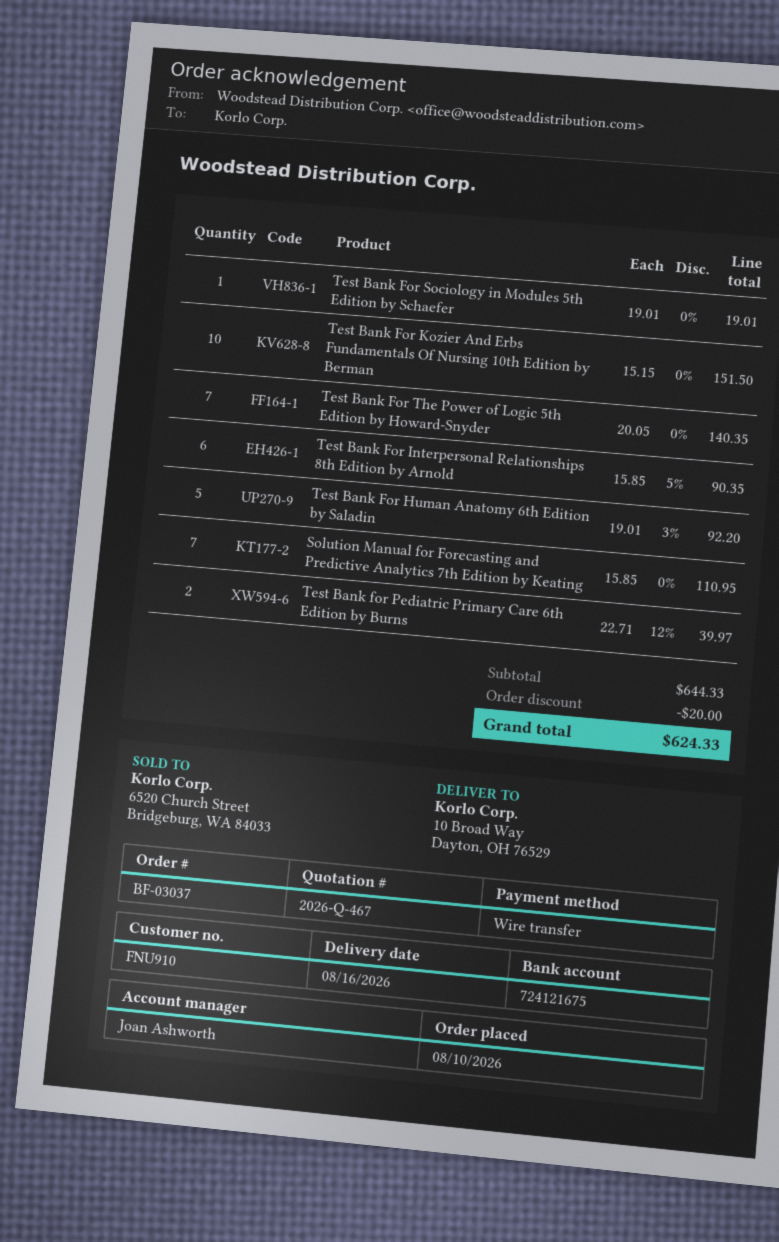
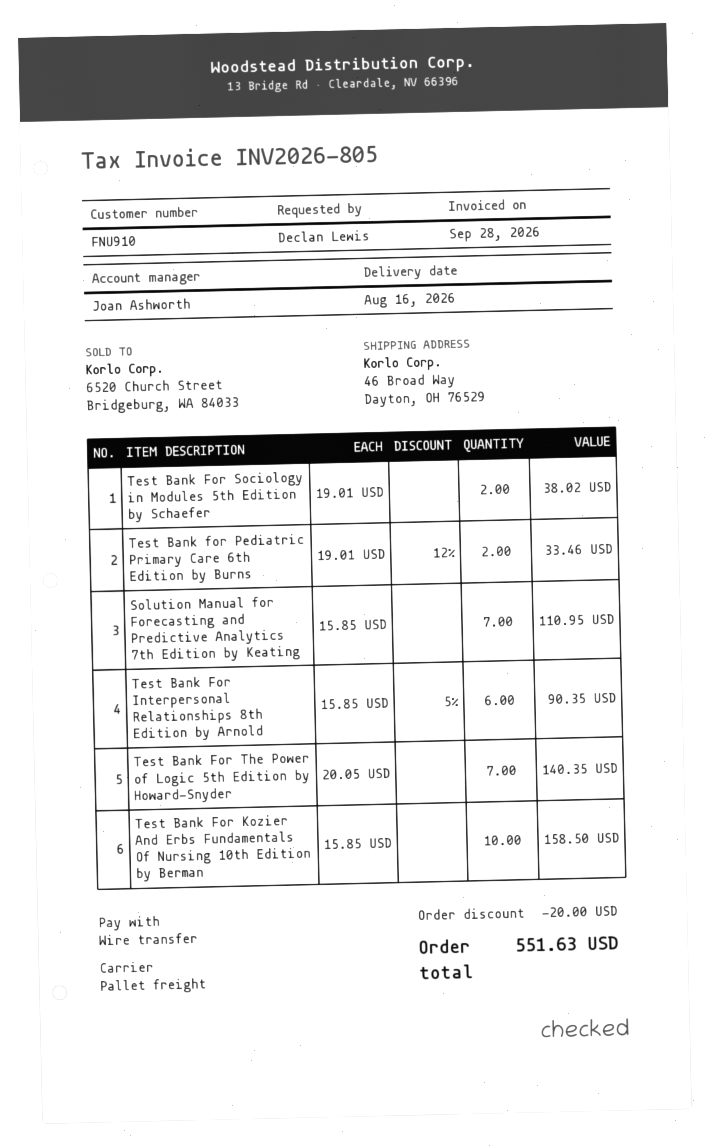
ship to: 10 Broad Way, Dayton, OH 76529 -> 46 Broad Way, Dayton, OH 76529
Test Bank For Sociology in Modules 5th Edition by Schaefer: 1 x 19.01 = 19.01 -> 2 x 19.01 = 38.02
Test Bank For Kozier And Erbs Fundamentals Of Nursing 10th Edition by Berman: 10 x 15.15 = 151.50 -> 10 x 15.85 = 158.50
Test Bank For Human Anatomy 6th Edition by Saladin: 5 x 19.01 - 3% = 92.20 -> none
Test Bank for Pediatric Primary Care 6th Edition by Burns: 2 x 22.71 - 12% = 39.97 -> 2 x 19.01 - 12% = 33.46
total: 624.33 -> 551.63

